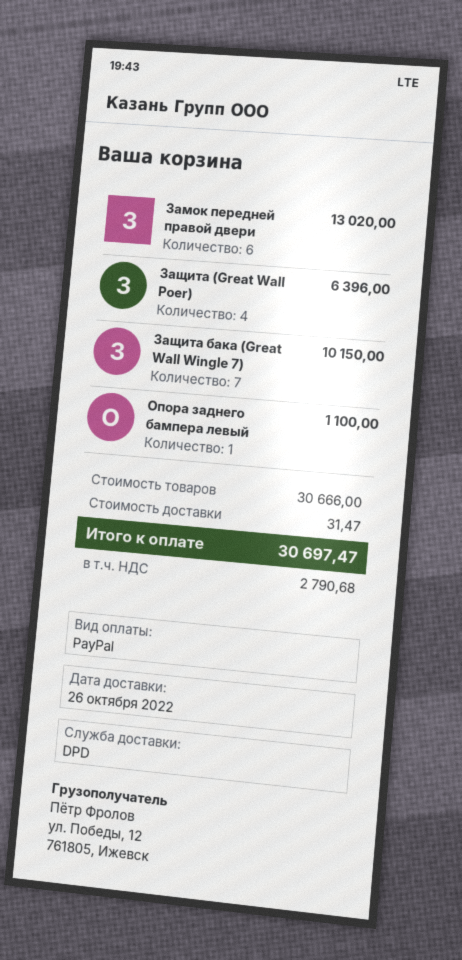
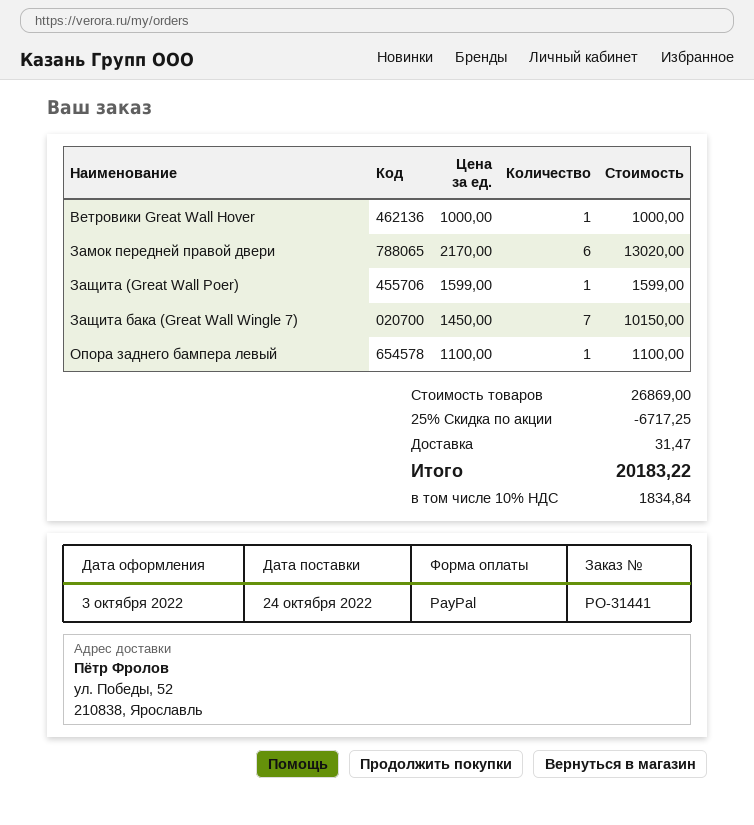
delivery date: 2022-10-26 -> 2022-10-24
ship to: ул. Победы, 12, 761805, Ижевск -> ул. Победы, 52, 210838, Ярославль
Защита (Great Wall Poer): 4 for 6396.00 -> 1 for 1599.00
Ветровики Great Wall Hover: none -> 1 for 1000.00
subtotal: 30666.00 -> 26869.00
discount: none -> 25% = 6717.25
tax: 2790.68 -> 1834.84
total: 30697.47 -> 20183.22

